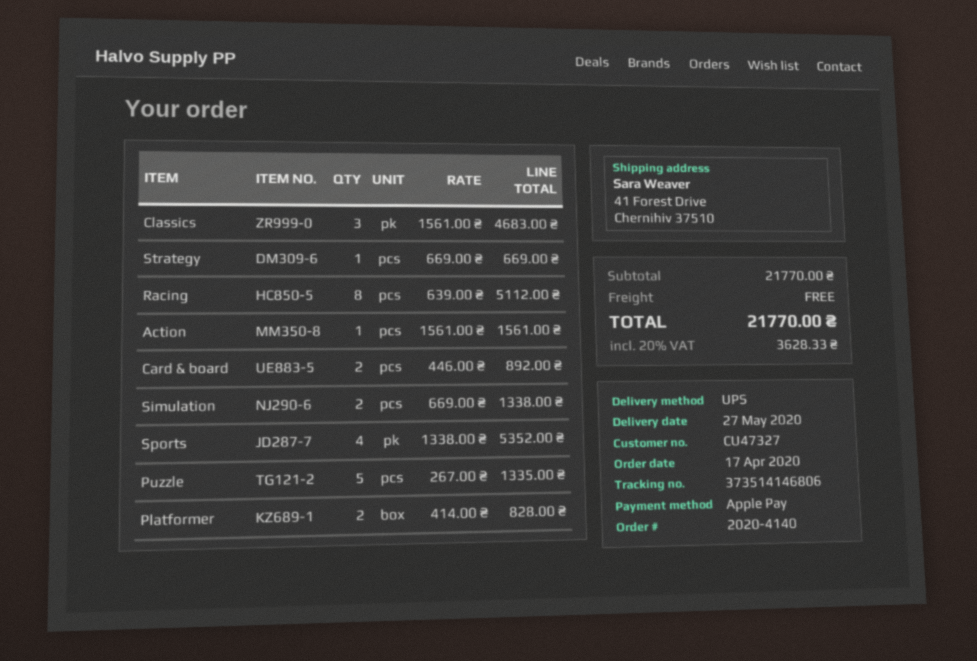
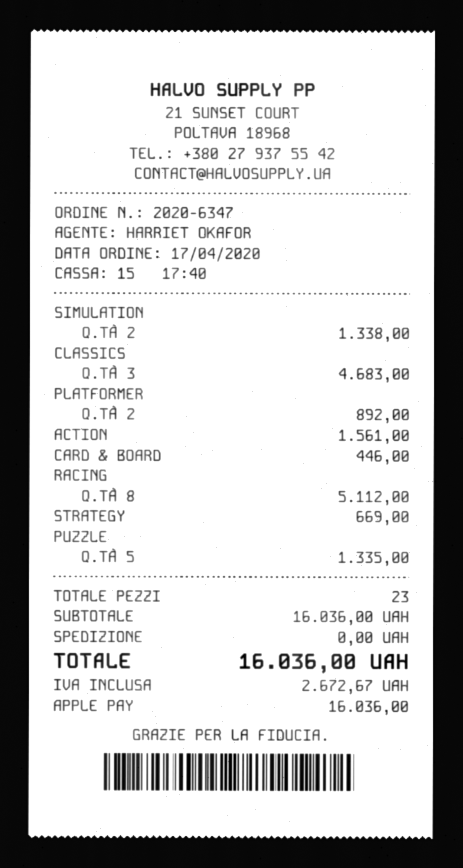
order number: 2020-4140 -> 2020-6347
Card & board: 2 for 892.00 -> 1 for 446.00
Sports: 4 for 5352.00 -> none
Platformer: 2 for 828.00 -> 2 for 892.00
subtotal: 21770.00 -> 16036.00
tax: 3628.33 -> 2672.67
total: 21770.00 -> 16036.00

